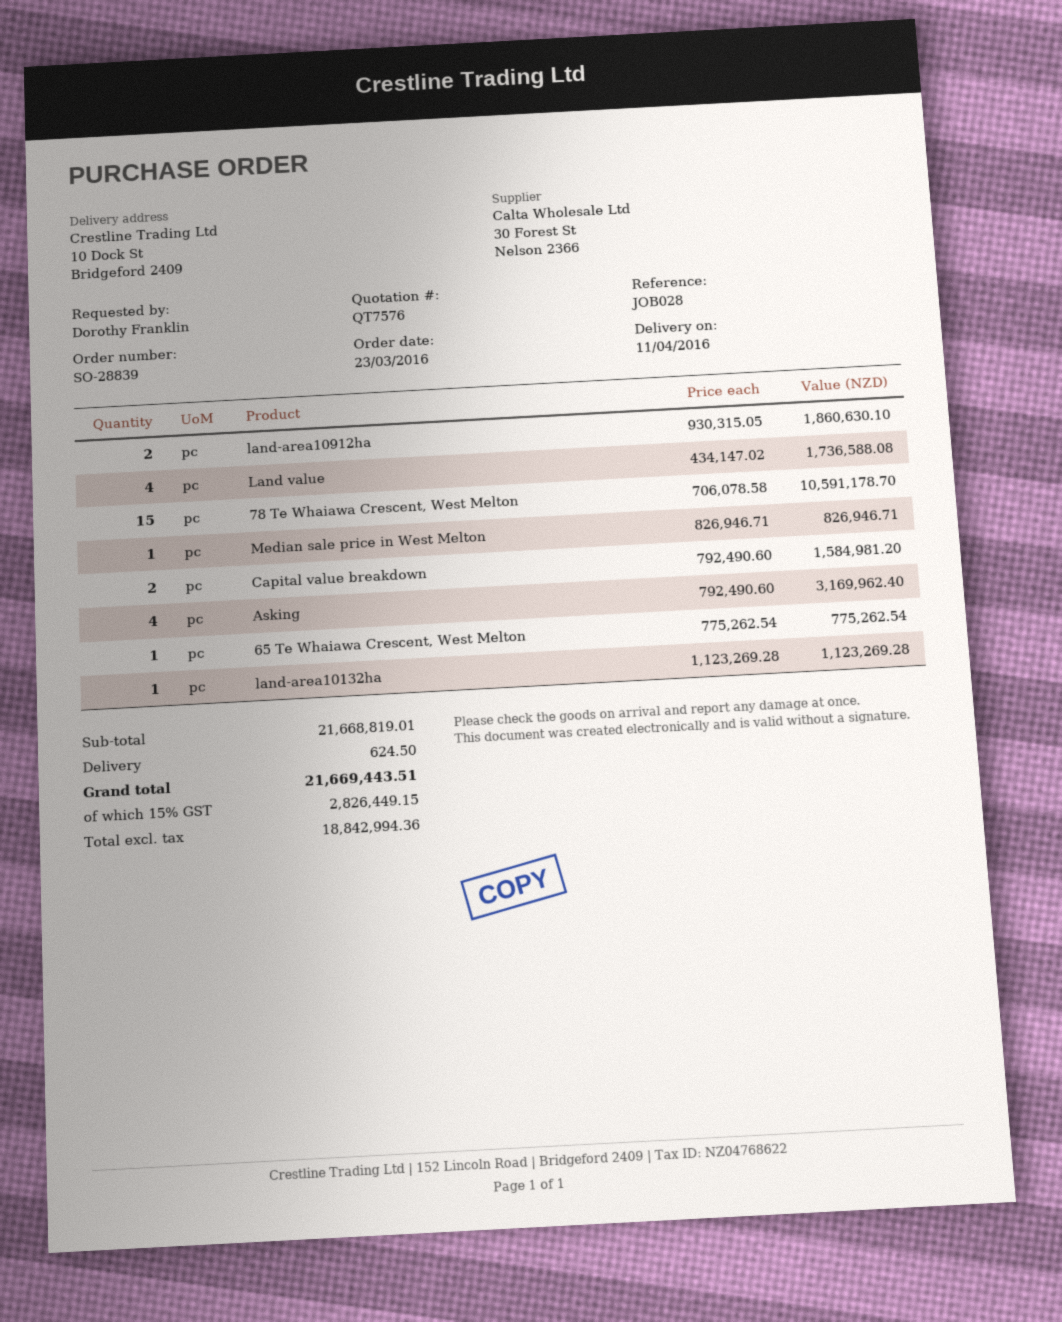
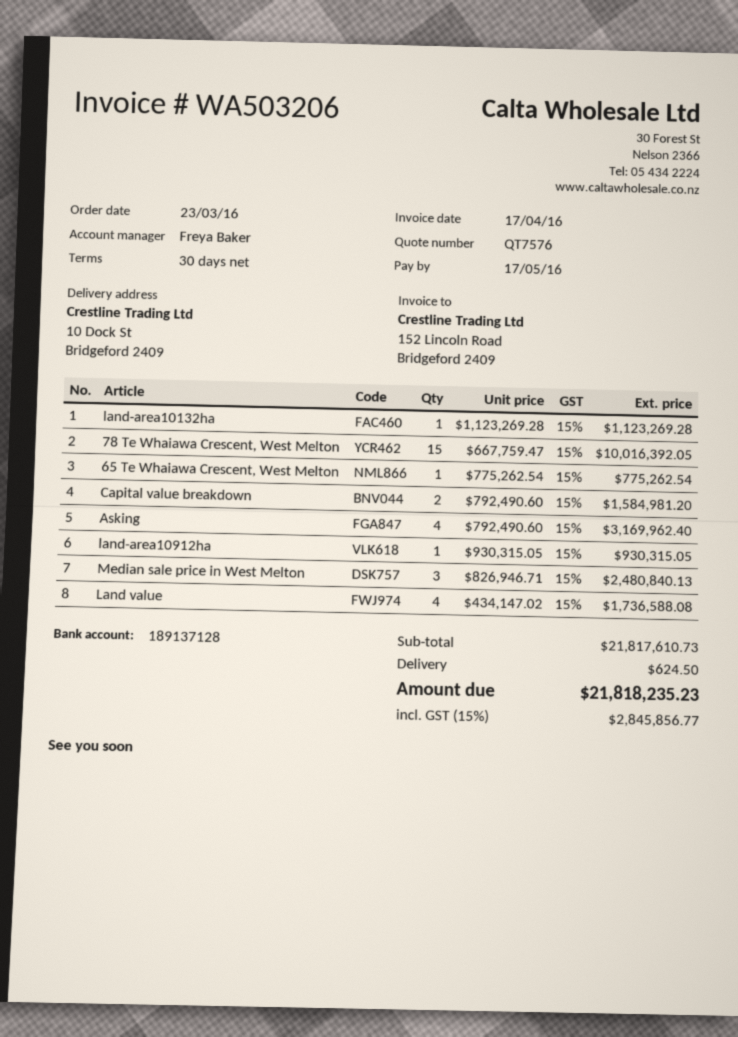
land-area10912ha: 2 x 930315.05 = 1860630.10 -> 1 x 930315.05 = 930315.05
78 Te Whaiawa Crescent, West Melton: 15 x 706078.58 = 10591178.70 -> 15 x 667759.47 = 10016392.05
Median sale price in West Melton: 1 x 826946.71 = 826946.71 -> 3 x 826946.71 = 2480840.13
subtotal: 21668819.01 -> 21817610.73
tax: 15% = 2826449.15 -> 15% = 2845856.77
total: 21669443.51 -> 21818235.23

